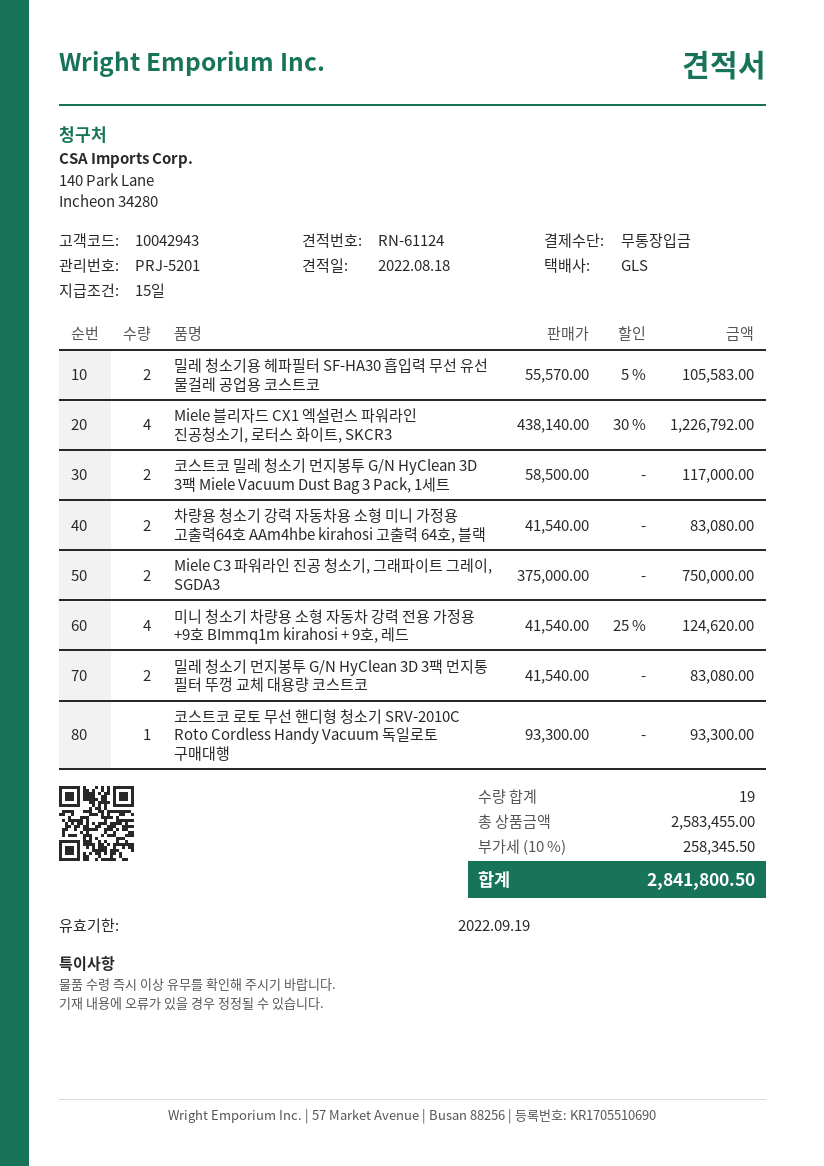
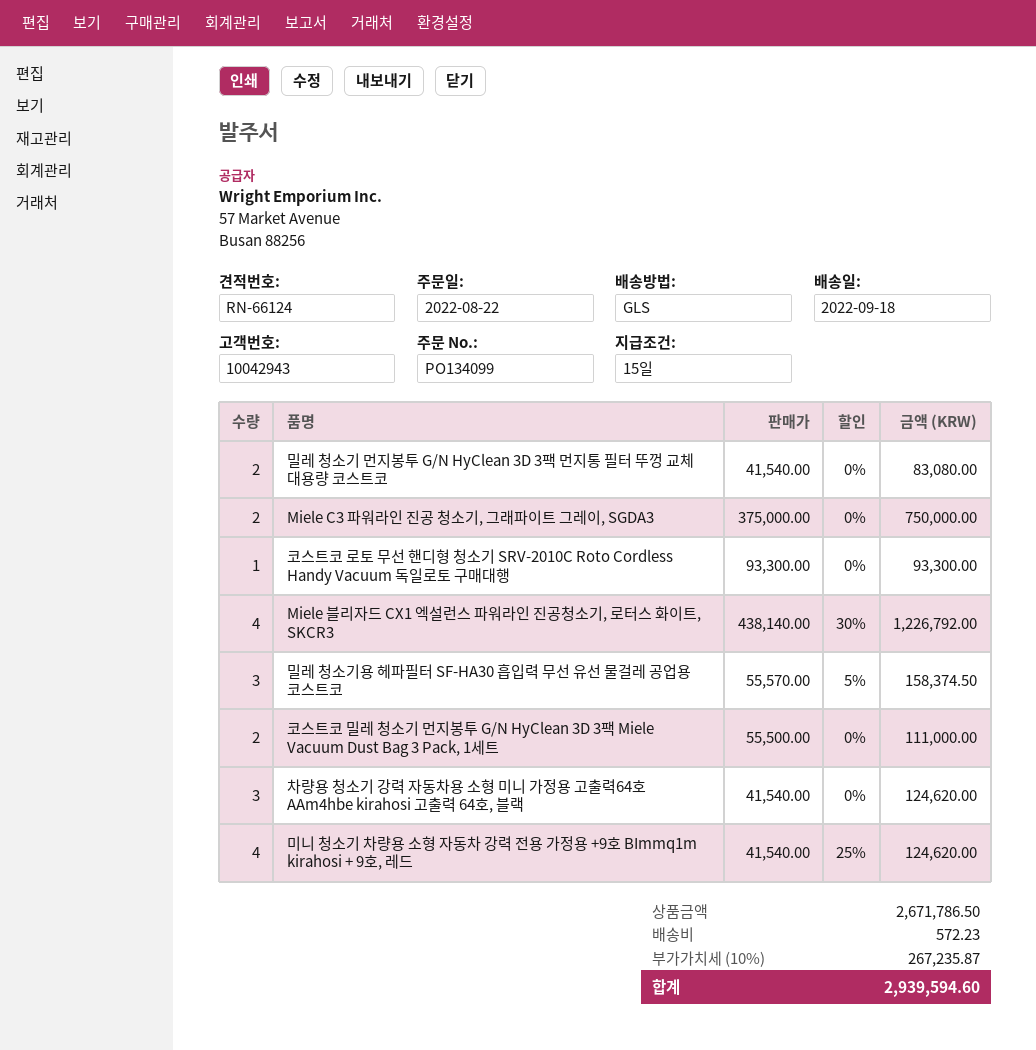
quote number: RN-61124 -> RN-66124
밀레 청소기용 헤파필터 SF-HA30 흡입력 무선 유선 물걸레 공업용 코스트코: 2 x 55570.00 - 5% = 105583.00 -> 3 x 55570.00 - 5% = 158374.50
코스트코 밀레 청소기 먼지봉투 G/N HyClean 3D 3팩 Miele Vacuum Dust Bag 3 Pack, 1세트: 2 x 58500.00 = 117000.00 -> 2 x 55500.00 = 111000.00
차량용 청소기 강력 자동차용 소형 미니 가정용 고출력64호 AAm4hbe kirahosi 고출력 64호, 블랙: 2 x 41540.00 = 83080.00 -> 3 x 41540.00 = 124620.00
subtotal: 2583455.00 -> 2671786.50
shipping: none -> 572.23
tax: 10% = 258345.50 -> 10% = 267235.87
total: 2841800.50 -> 2939594.60

